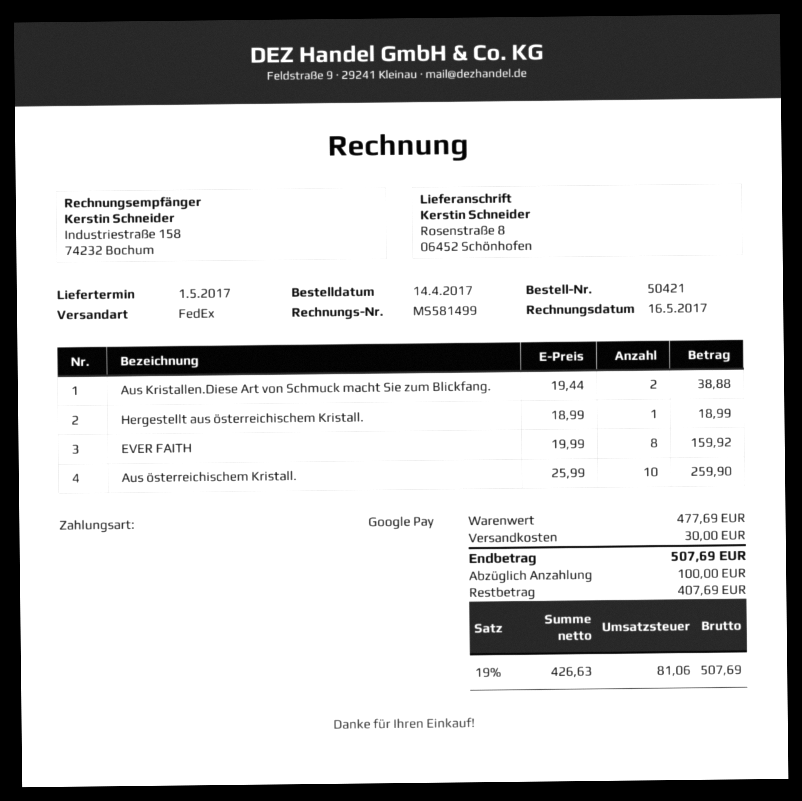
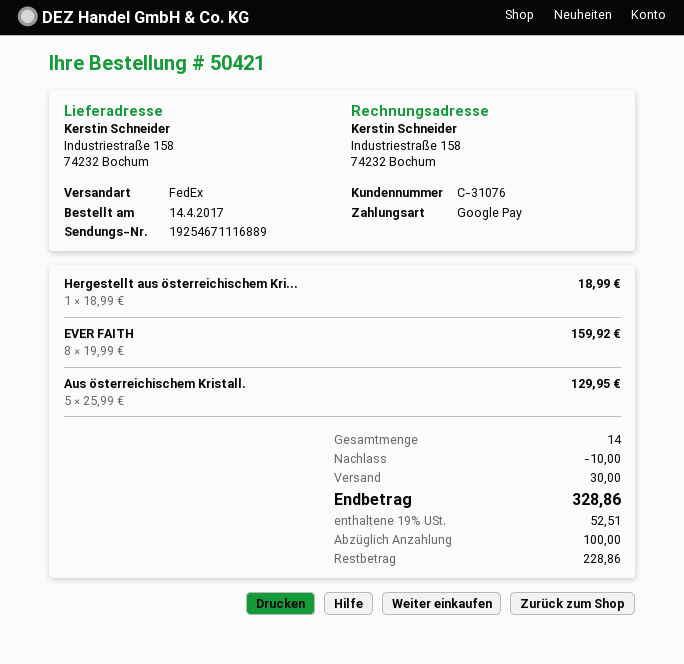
ship to: Rosenstraße 8, 06452 Schönhofen -> Industriestraße 158, 74232 Bochum
Aus Kristallen.Diese Art von Schmuck macht Sie zum Blickfang.: 2 x 19.44 = 38.88 -> none
Aus österreichischem Kristall.: 10 x 25.99 = 259.90 -> 5 x 25.99 = 129.95
discount: none -> 10.00
tax: 19% = 81.06 -> 19% = 52.51
total: 507.69 -> 328.86
balance: 407.69 -> 228.86

